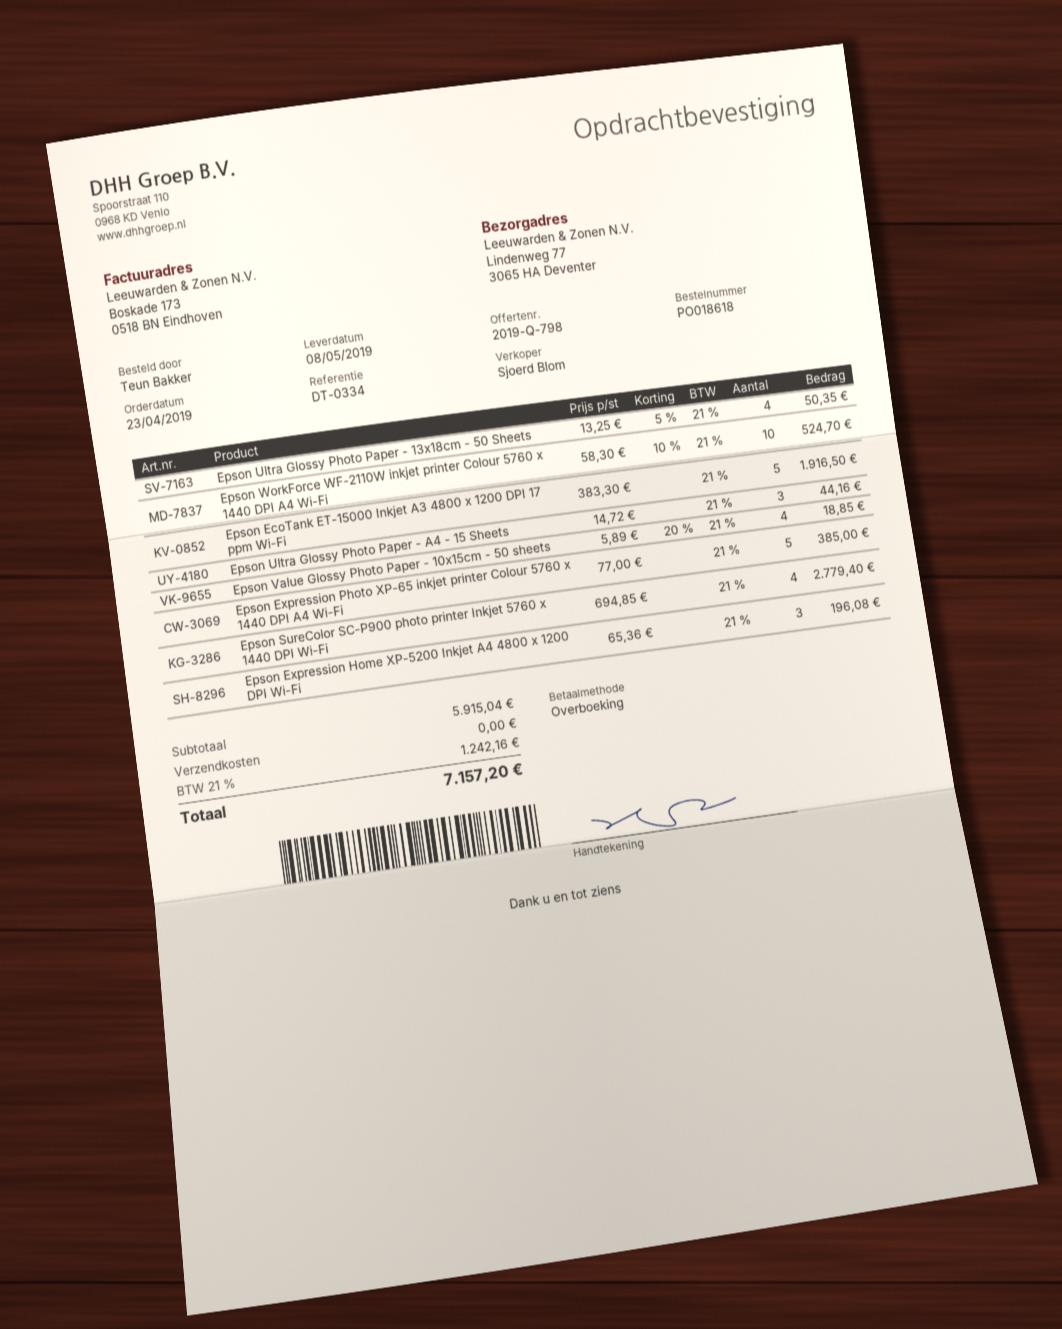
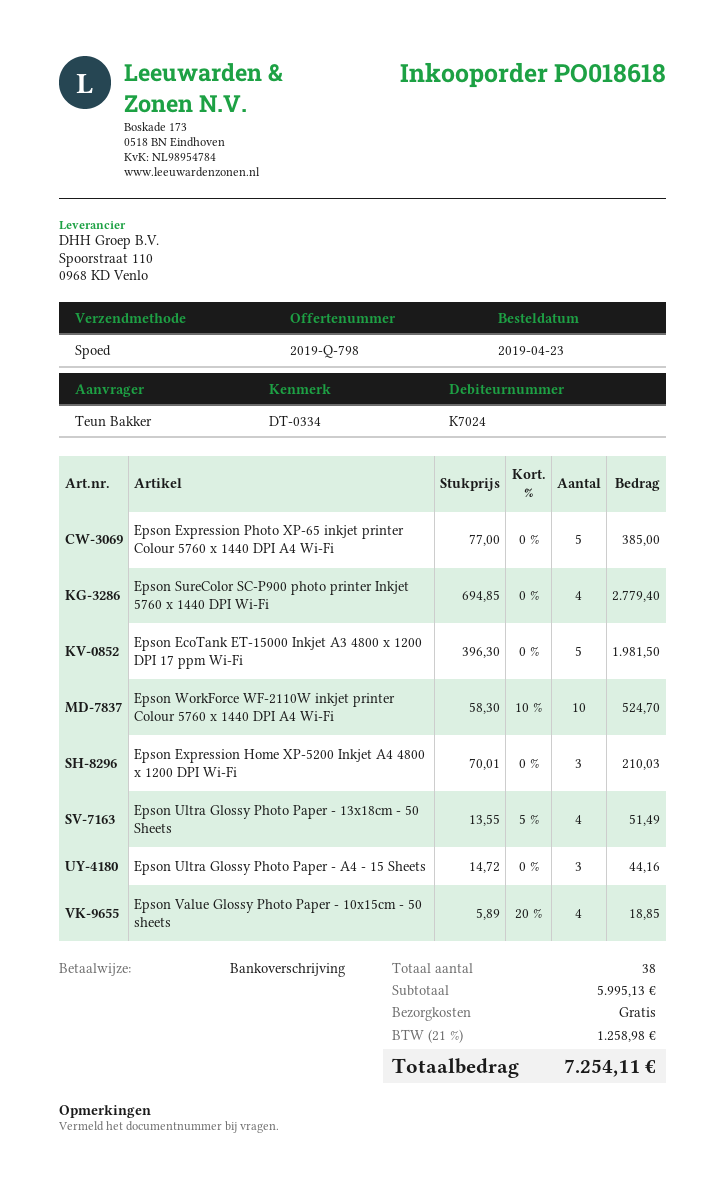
Epson Ultra Glossy Photo Paper - 13x18cm - 50 Sheets: 4 x 13.25 - 5% = 50.35 -> 4 x 13.55 - 5% = 51.49
Epson EcoTank ET-15000 Inkjet A3 4800 x 1200 DPI 17 ppm Wi-Fi: 5 x 383.30 = 1916.50 -> 5 x 396.30 = 1981.50
Epson Expression Home XP-5200 Inkjet A4 4800 x 1200 DPI Wi-Fi: 3 x 65.36 = 196.08 -> 3 x 70.01 = 210.03
subtotal: 5915.04 -> 5995.13
tax: 21% = 1242.16 -> 21% = 1258.98
total: 7157.20 -> 7254.11

